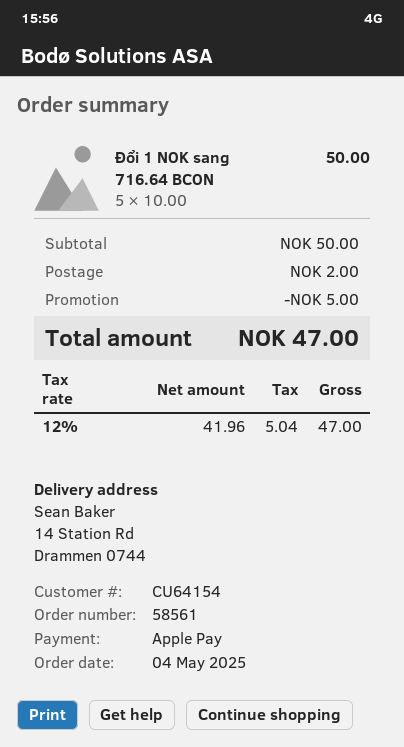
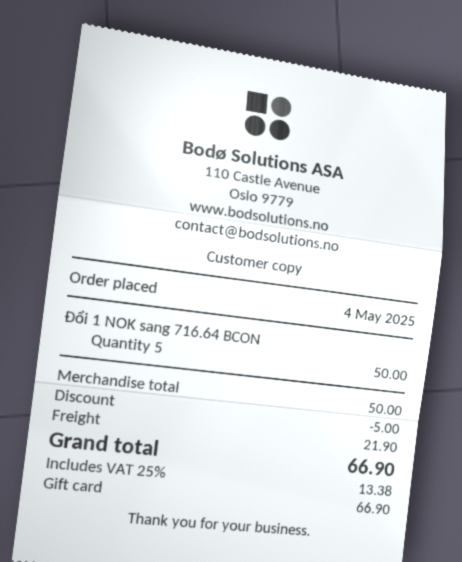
payment method: Apple Pay -> gift card
shipping: 2.00 -> 21.90
tax: 12% = 5.04 -> 25% = 13.38
total: 47.00 -> 66.90

